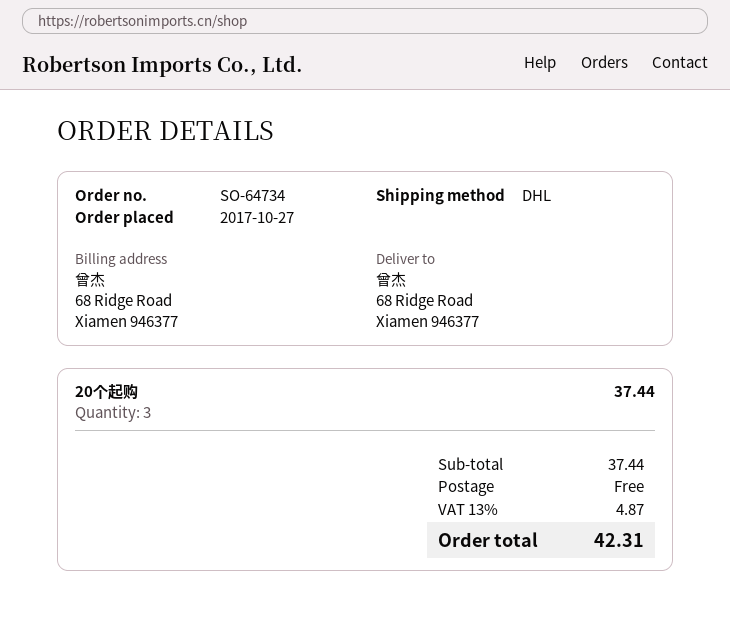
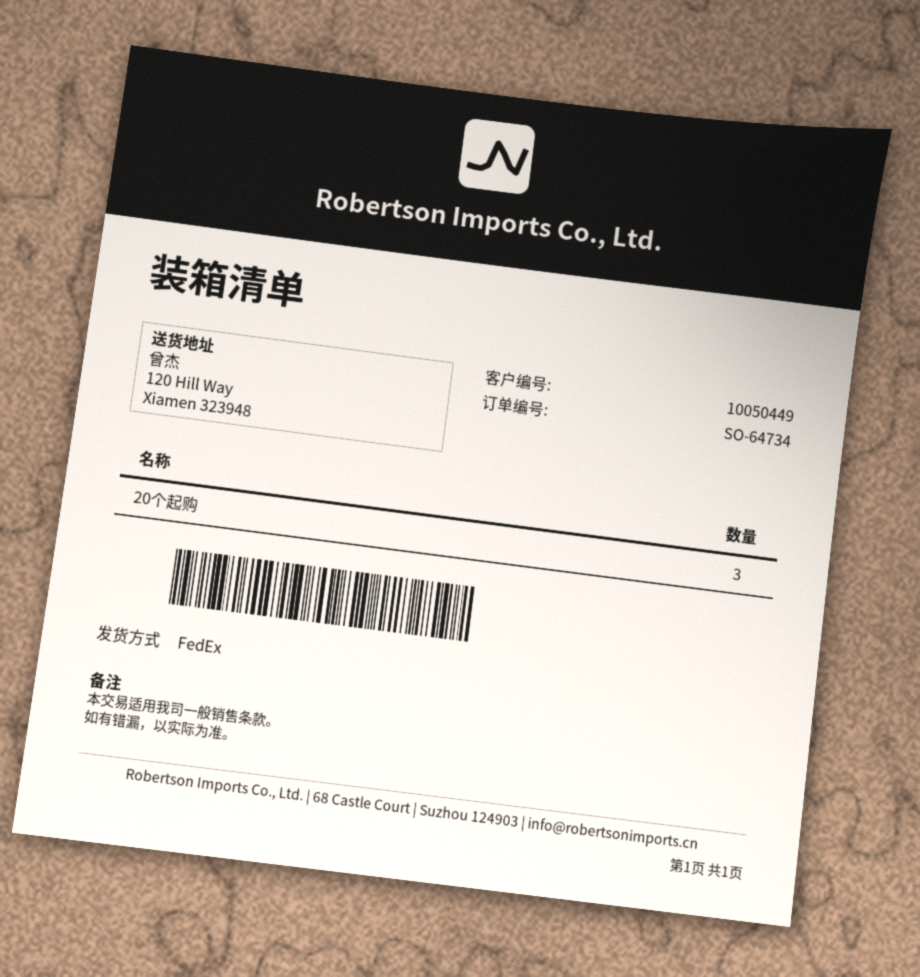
shipping method: DHL -> FedEx
ship to: 68 Ridge Road, Xiamen 946377 -> 120 Hill Way, Xiamen 323948

